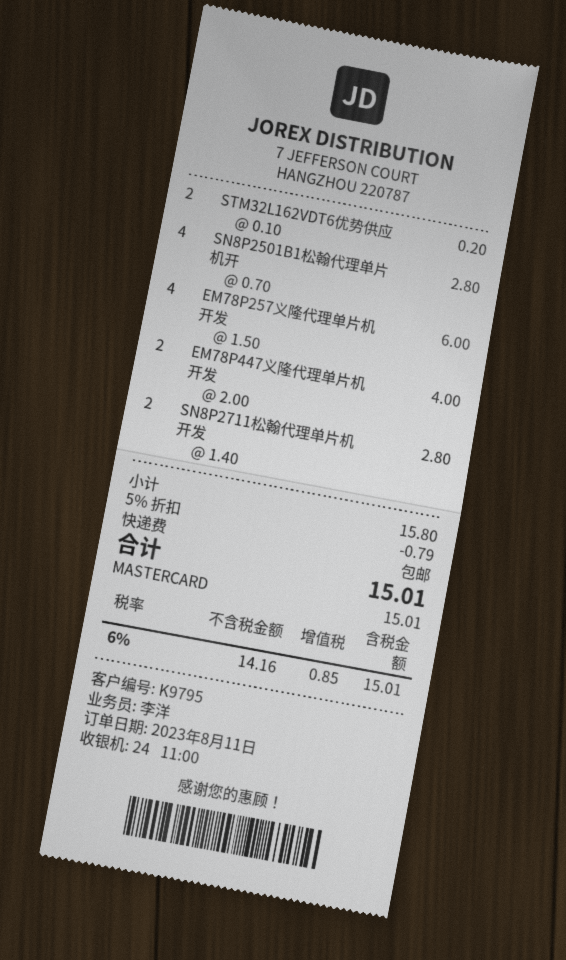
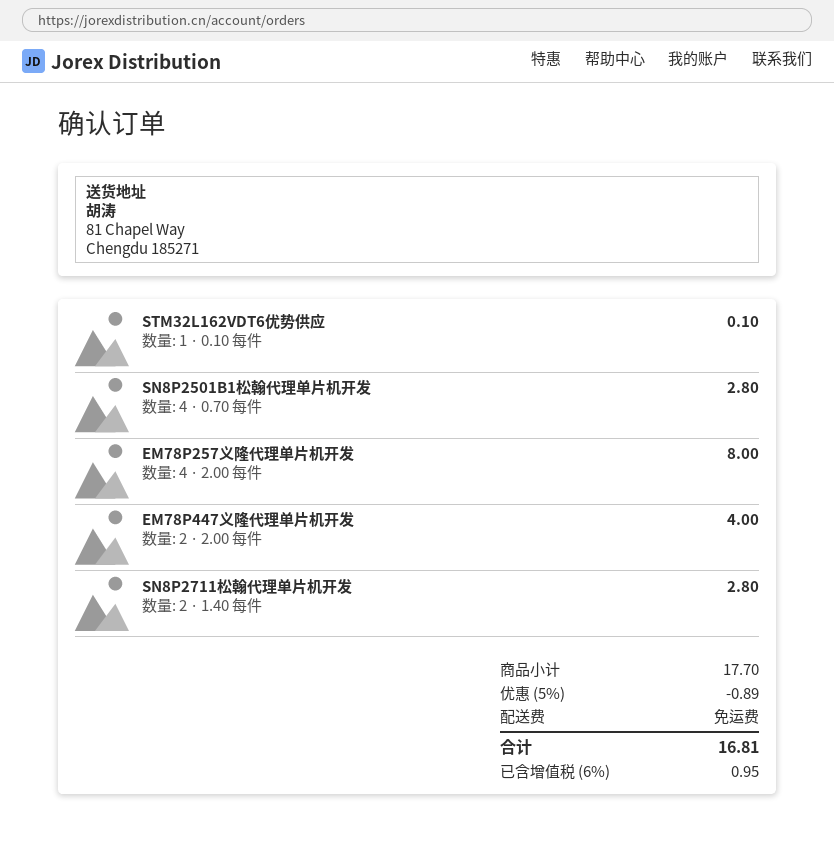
STM32L162VDT6优势供应: 2 x 0.10 = 0.20 -> 1 x 0.10 = 0.10
EM78P257义隆代理单片机开发: 4 x 1.50 = 6.00 -> 4 x 2.00 = 8.00
subtotal: 15.80 -> 17.70
discount: 5% = 0.79 -> 5% = 0.89
tax: 6% = 0.85 -> 6% = 0.95
total: 15.01 -> 16.81

